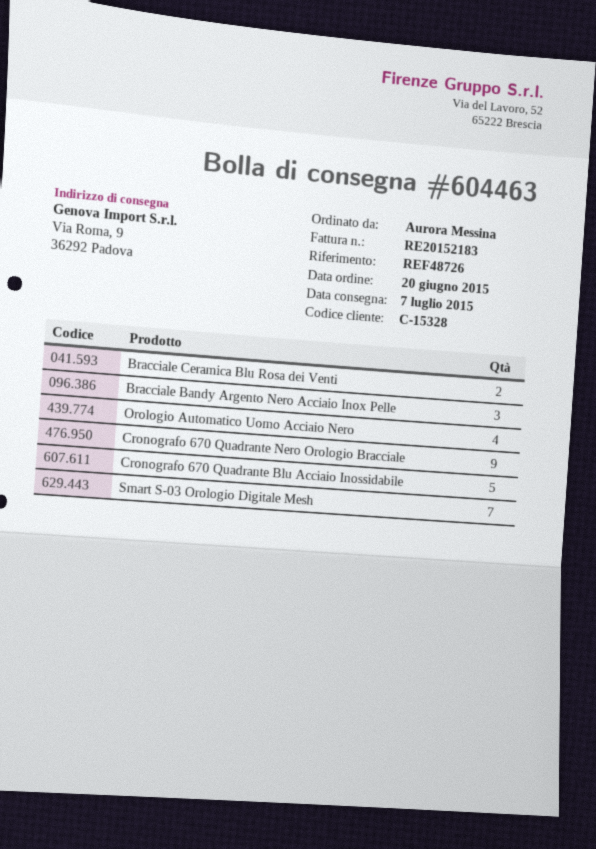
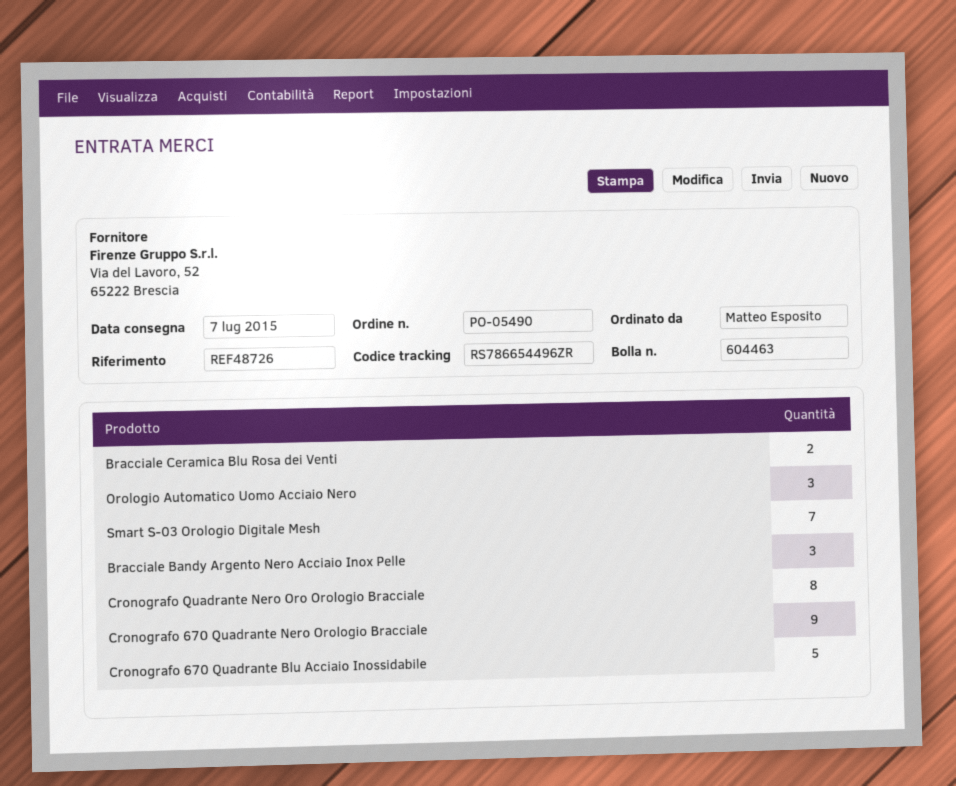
ordered by: Aurora Messina -> Matteo Esposito
Orologio Automatico Uomo Acciaio Nero: 4 -> 3
Cronografo Quadrante Nero Oro Orologio Bracciale: none -> 8

